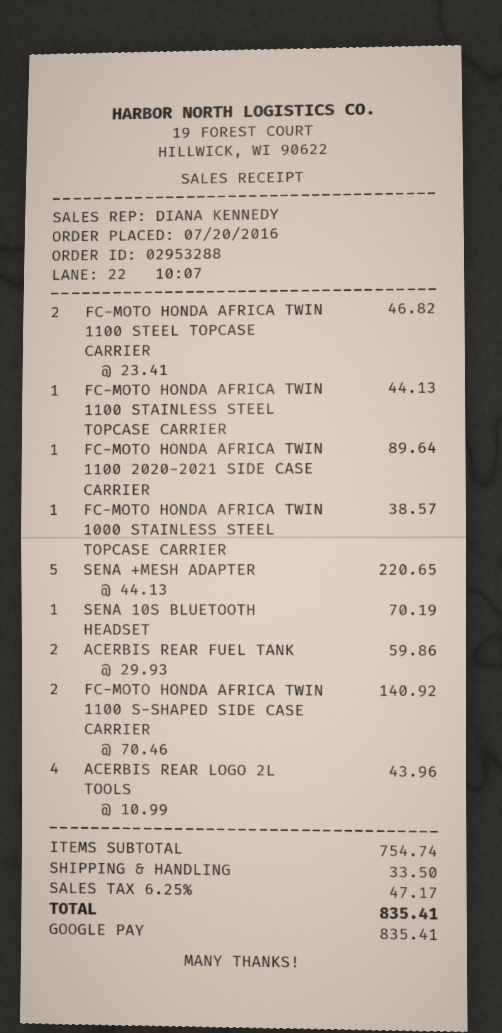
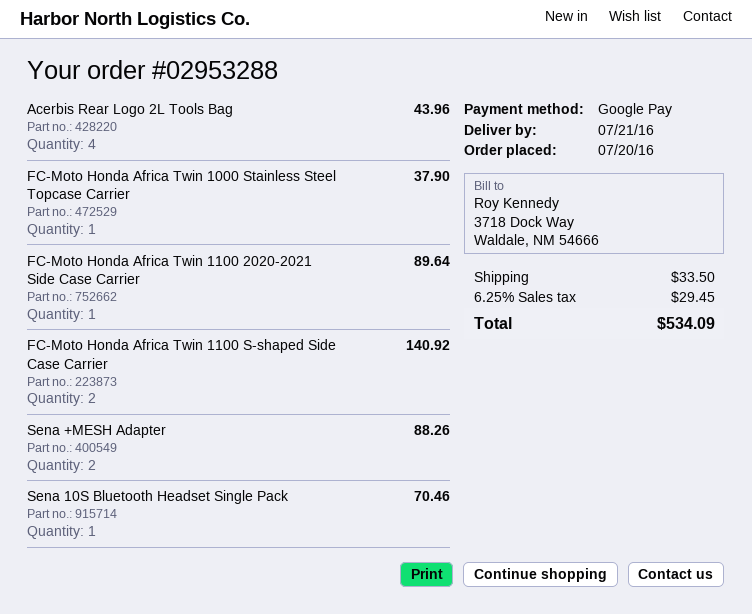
FC-MOTO HONDA AFRICA TWIN 1100 STEEL TOPCASE CARRIER: 2 for 46.82 -> none
FC-MOTO HONDA AFRICA TWIN 1100 STAINLESS STEEL TOPCASE CARRIER: 1 for 44.13 -> none
FC-MOTO HONDA AFRICA TWIN 1000 STAINLESS STEEL TOPCASE CARRIER: 1 for 38.57 -> 1 for 37.90
SENA +MESH ADAPTER: 5 for 220.65 -> 2 for 88.26
SENA 10S BLUETOOTH HEADSET: 1 for 70.19 -> 1 for 70.46
ACERBIS REAR FUEL TANK: 2 for 59.86 -> none
tax: 6.25% = 47.17 -> 6.25% = 29.45
total: 835.41 -> 534.09

